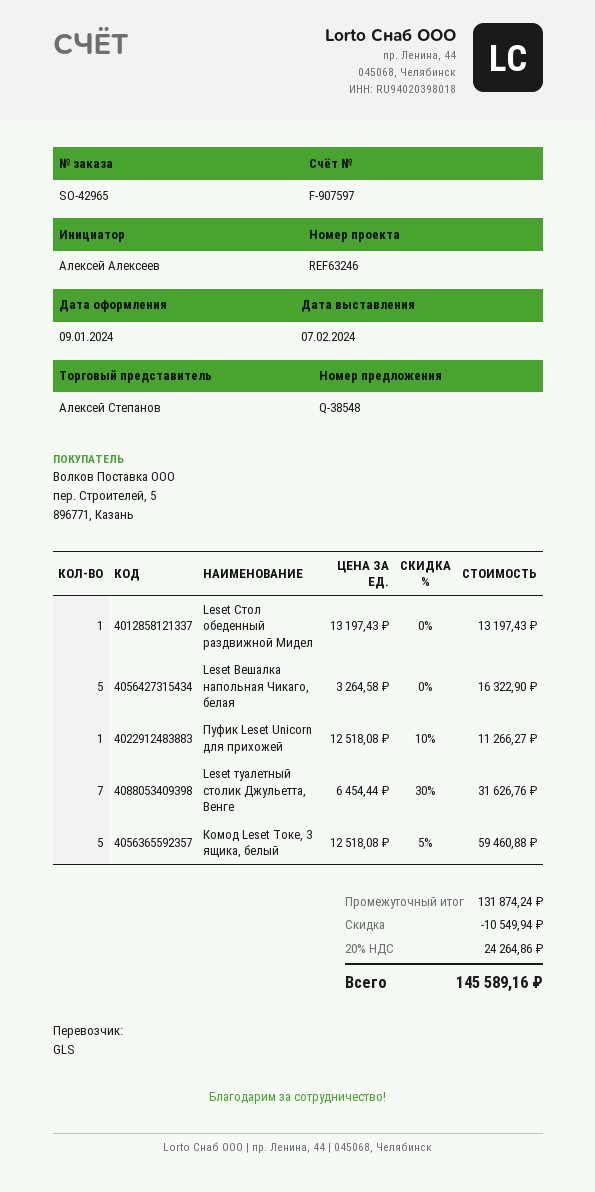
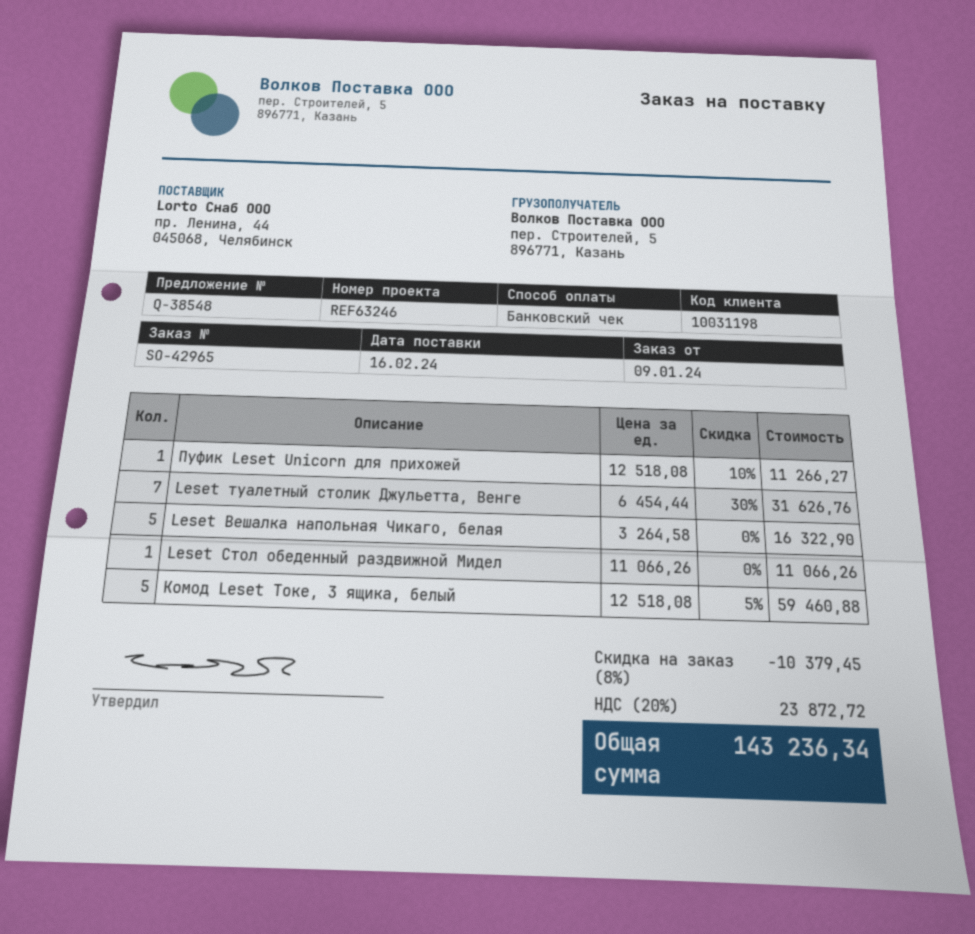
Leset Стол обеденный раздвижной Мидел: 1 x 13197.43 = 13197.43 -> 1 x 11066.26 = 11066.26
discount: 10549.94 -> 10379.45
tax: 20% = 24264.86 -> 20% = 23872.72
total: 145589.16 -> 143236.34

